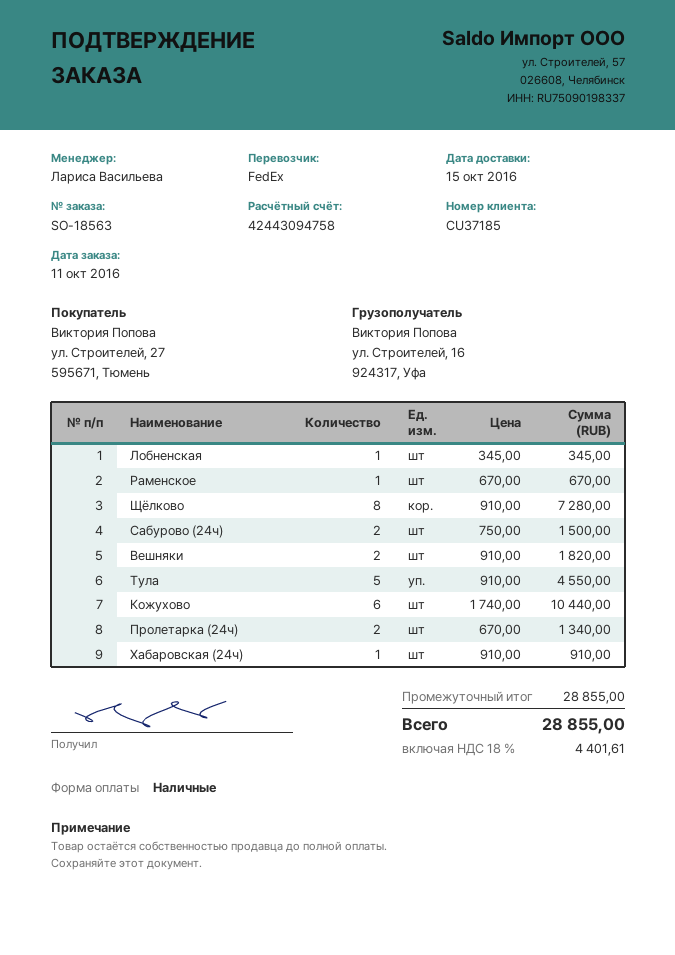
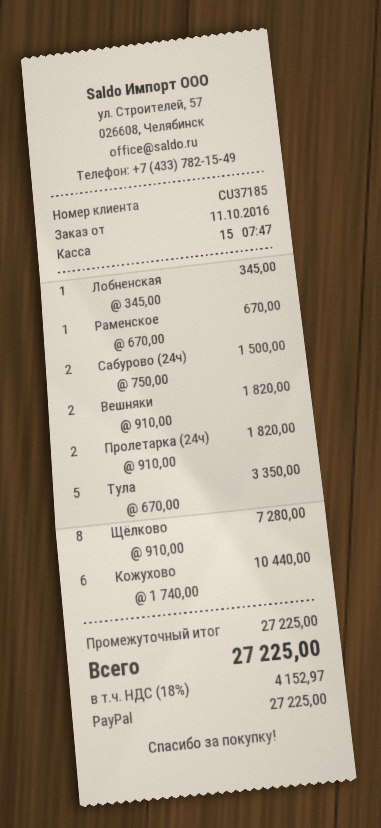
payment method: cash -> PayPal
Тула: 5 x 910.00 = 4550.00 -> 5 x 670.00 = 3350.00
Пролетарка (24ч): 2 x 670.00 = 1340.00 -> 2 x 910.00 = 1820.00
Хабаровская (24ч): 1 x 910.00 = 910.00 -> none
subtotal: 28855.00 -> 27225.00
tax: 18% = 4401.61 -> 18% = 4152.97
total: 28855.00 -> 27225.00

